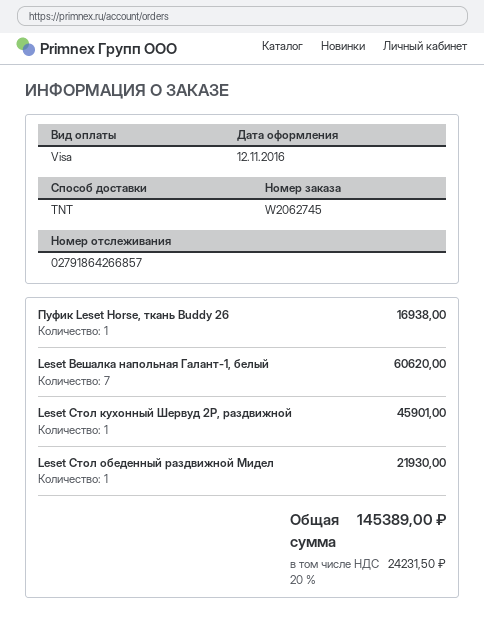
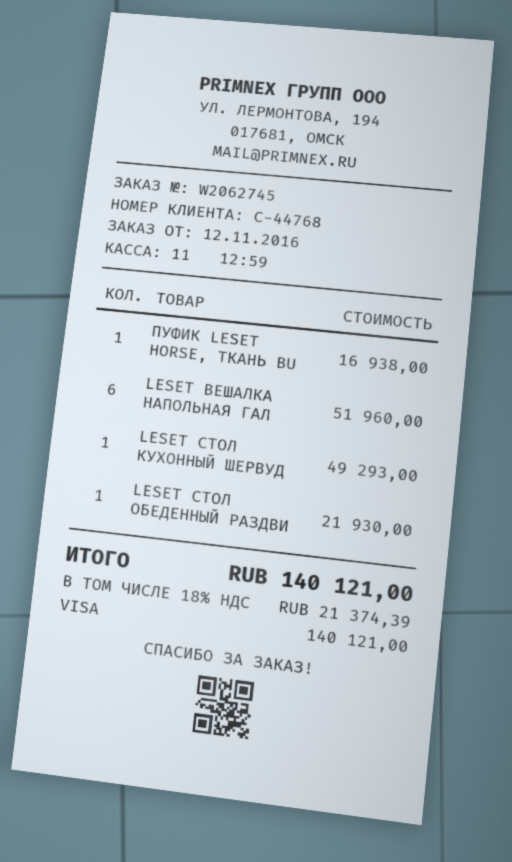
Leset Вешалка напольная Галант-1, белый: 7 for 60620.00 -> 6 for 51960.00
Leset Стол кухонный Шервуд 2Р, раздвижной: 1 for 45901.00 -> 1 for 49293.00
tax: 20% = 24231.50 -> 18% = 21374.39
total: 145389.00 -> 140121.00

